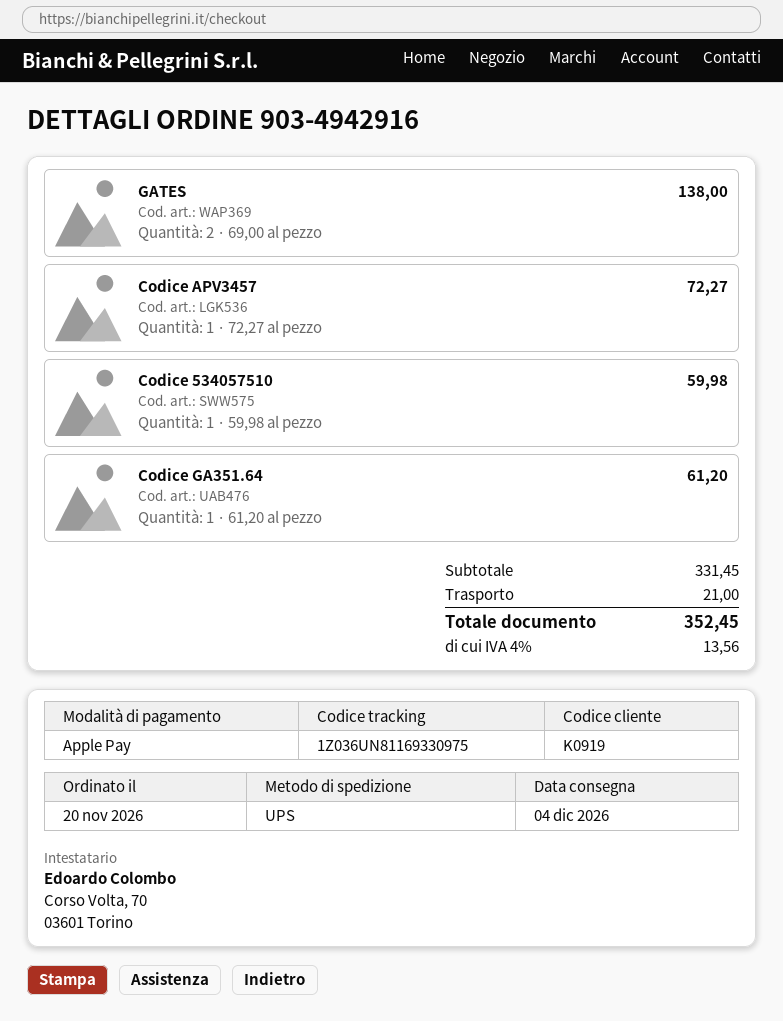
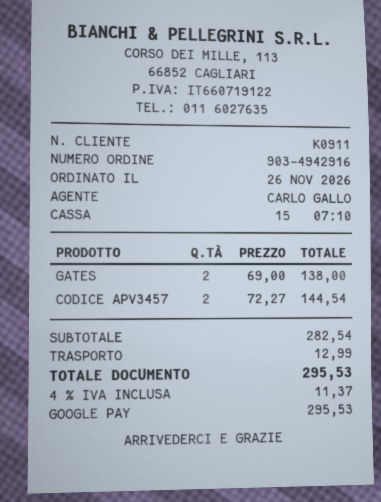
order date: 2026-11-20 -> 2026-11-26
customer number: K0919 -> K0911
payment method: Apple Pay -> Google Pay
Codice APV3457: 1 x 72.27 = 72.27 -> 2 x 72.27 = 144.54
Codice 534057510: 1 x 59.98 = 59.98 -> none
Codice GA351.64: 1 x 61.20 = 61.20 -> none
subtotal: 331.45 -> 282.54
shipping: 21.00 -> 12.99
tax: 4% = 13.56 -> 4% = 11.37
total: 352.45 -> 295.53

